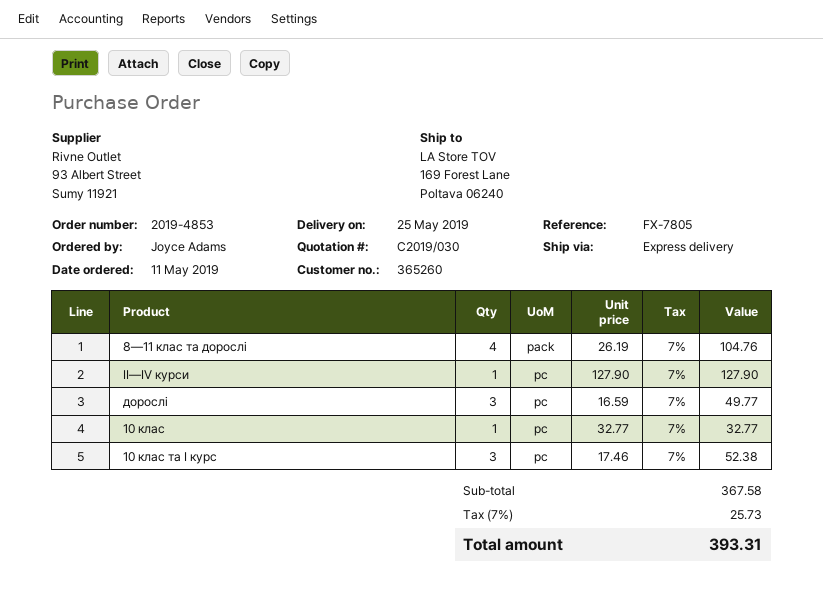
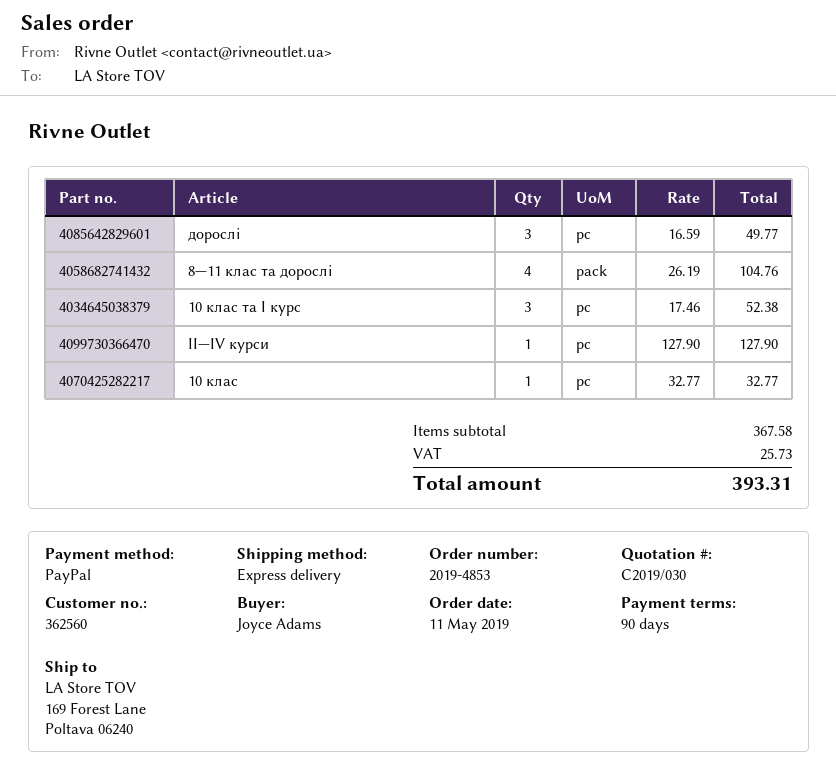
customer number: 365260 -> 362560

